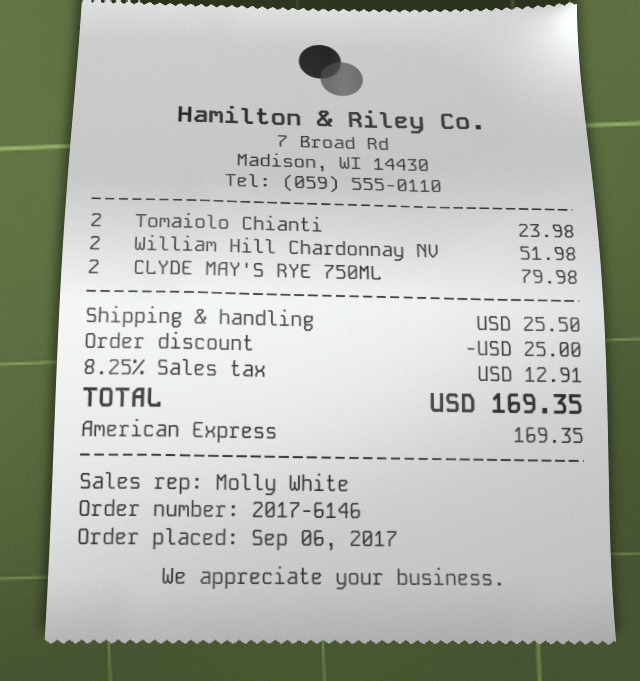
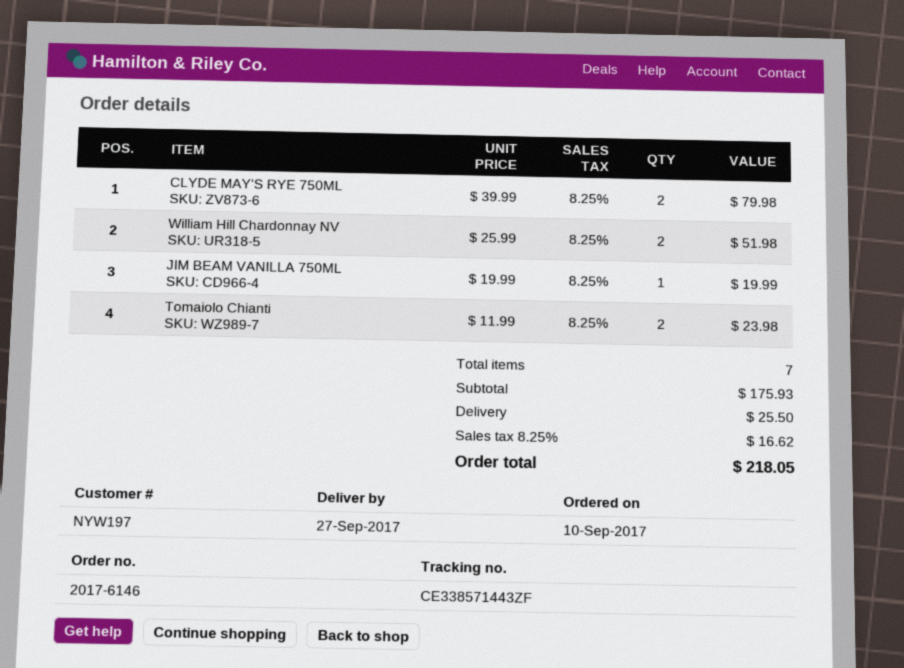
order date: 2017-09-06 -> 2017-09-10
JIM BEAM VANILLA 750ML: none -> 1 for 19.99
discount: 25.00 -> none
tax: 8.25% = 12.91 -> 8.25% = 16.62
total: 169.35 -> 218.05

